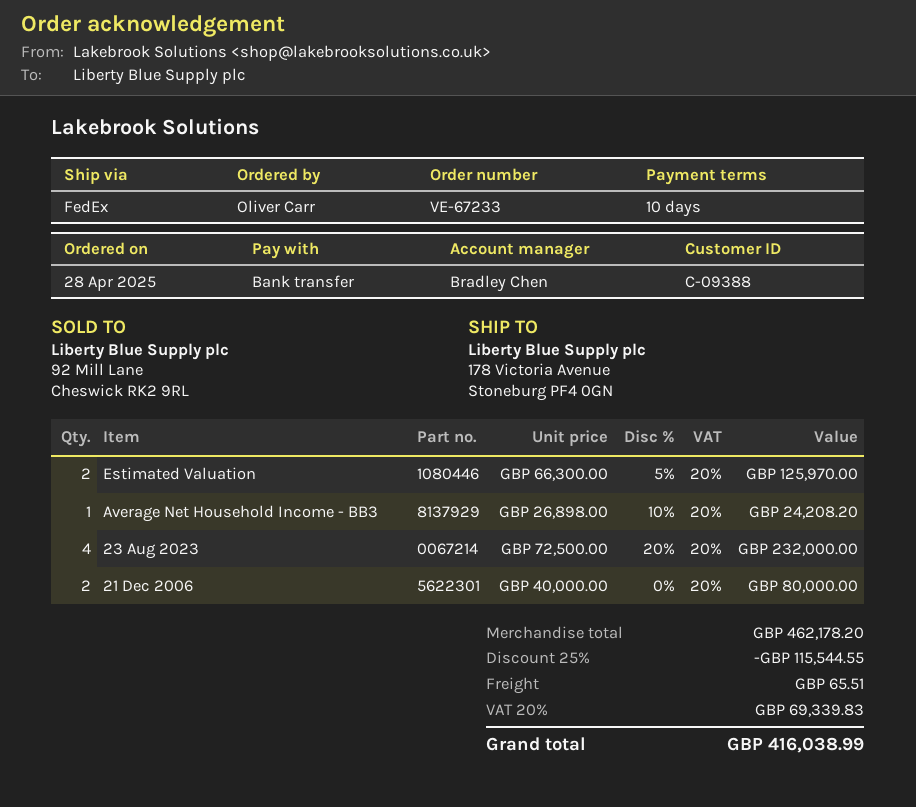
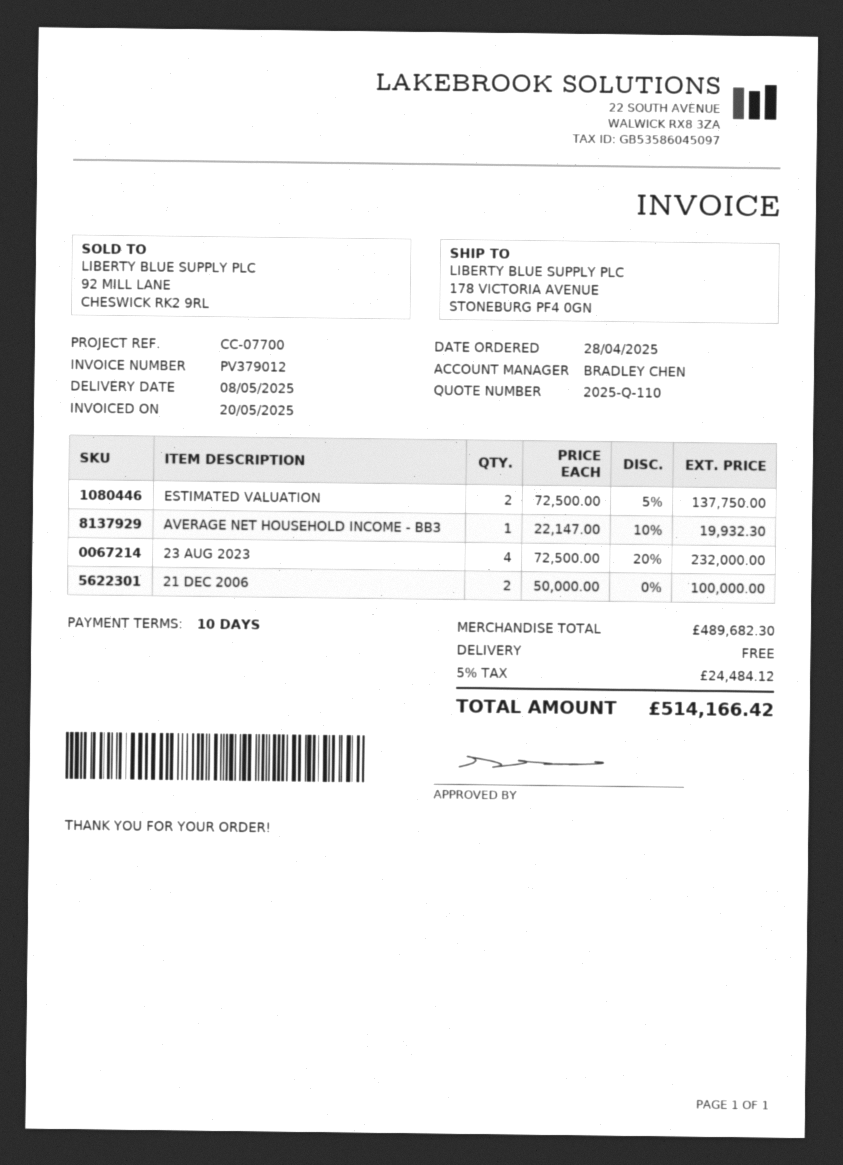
Estimated Valuation: 2 x 66300.00 - 5% = 125970.00 -> 2 x 72500.00 - 5% = 137750.00
Average Net Household Income - BB3: 1 x 26898.00 - 10% = 24208.20 -> 1 x 22147.00 - 10% = 19932.30
21 Dec 2006: 2 x 40000.00 = 80000.00 -> 2 x 50000.00 = 100000.00
subtotal: 462178.20 -> 489682.30
discount: 25% = 115544.55 -> none
shipping: 65.51 -> 0.00
tax: 20% = 69339.83 -> 5% = 24484.12
total: 416038.99 -> 514166.42

